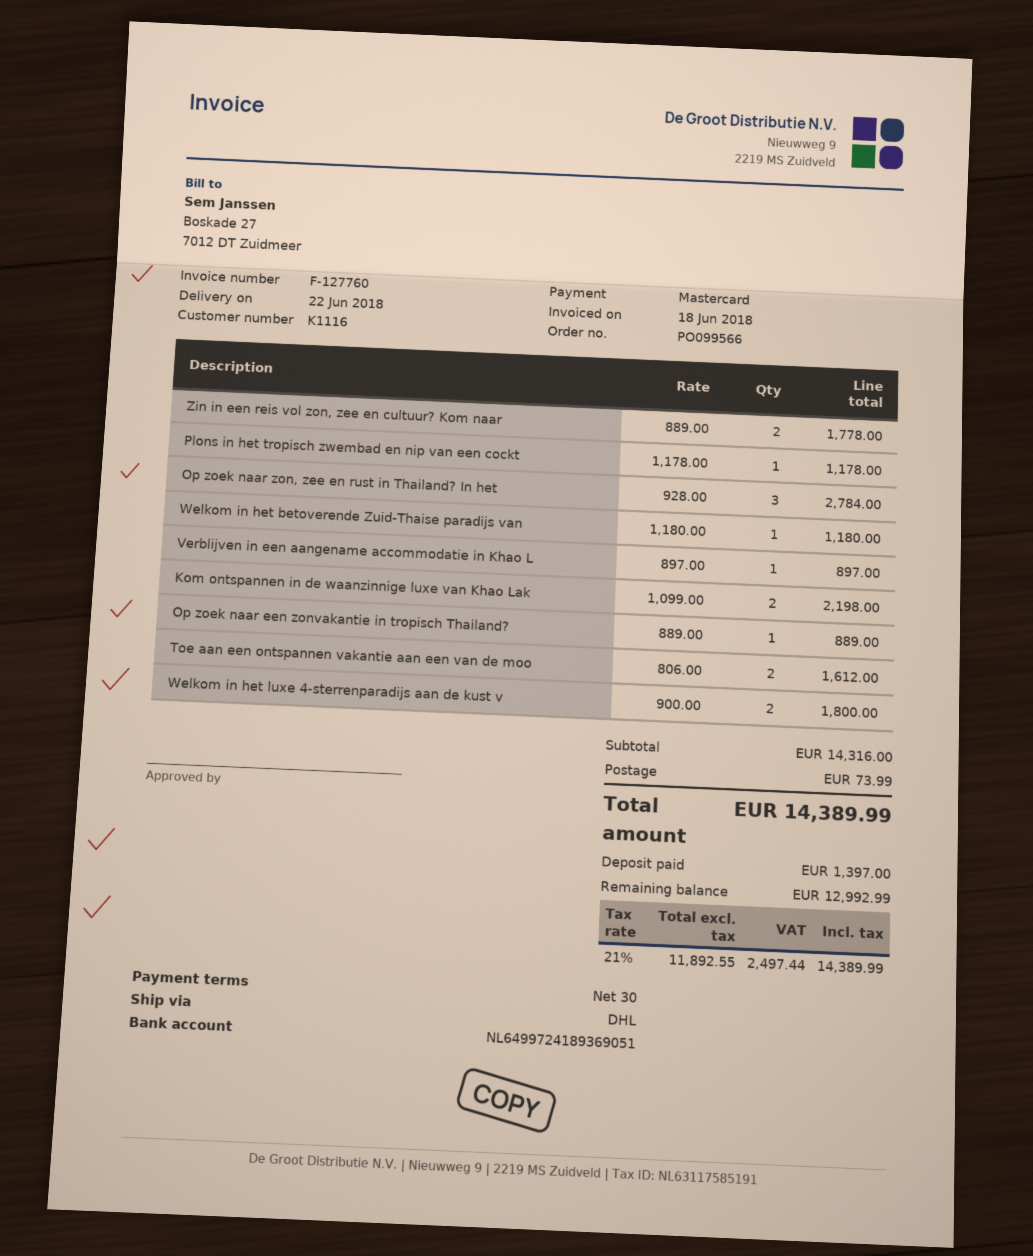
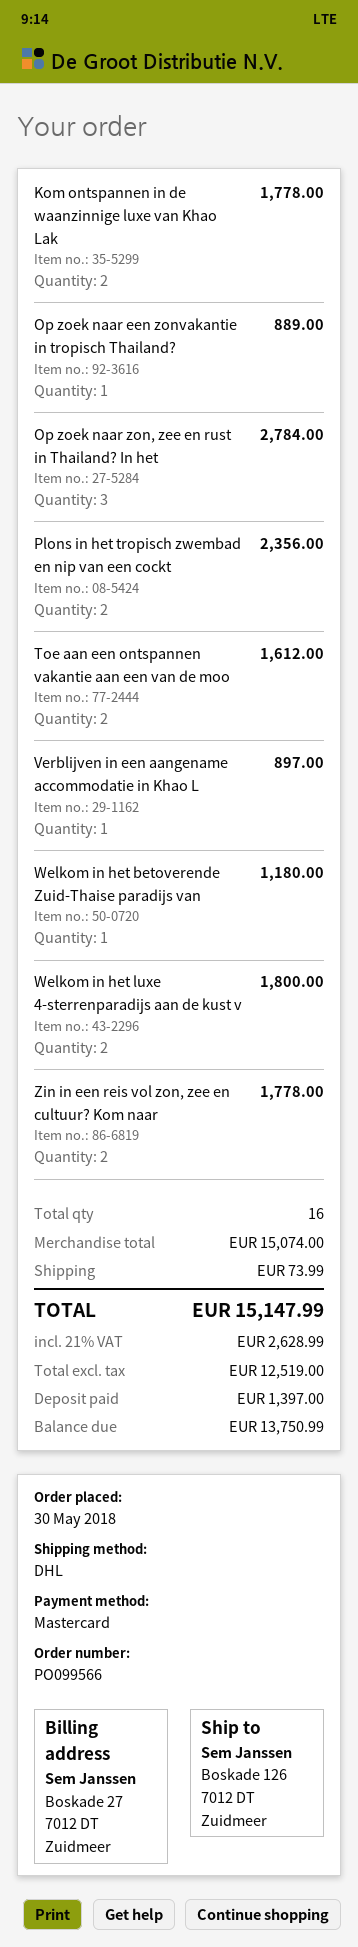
Plons in het tropisch zwembad en nip van een cockt: 1 for 1178.00 -> 2 for 2356.00
Kom ontspannen in de waanzinnige luxe van Khao Lak: 2 for 2198.00 -> 2 for 1778.00
subtotal: 14316.00 -> 15074.00
net: 11892.55 -> 12519.00
tax: 21% = 2497.44 -> 21% = 2628.99
total: 14389.99 -> 15147.99
balance: 12992.99 -> 13750.99

